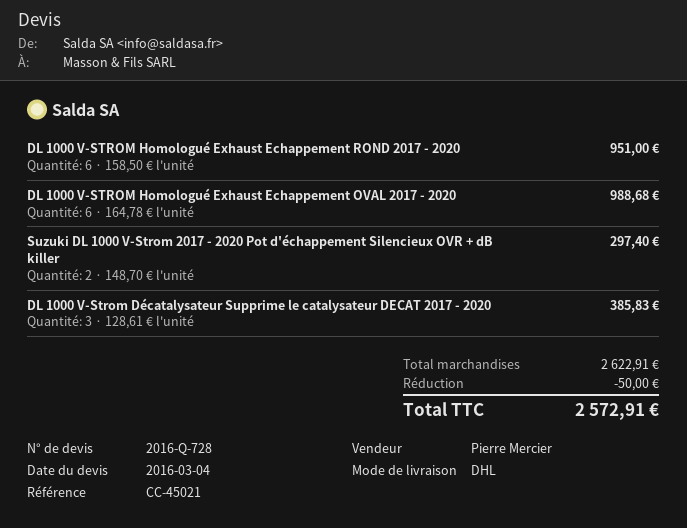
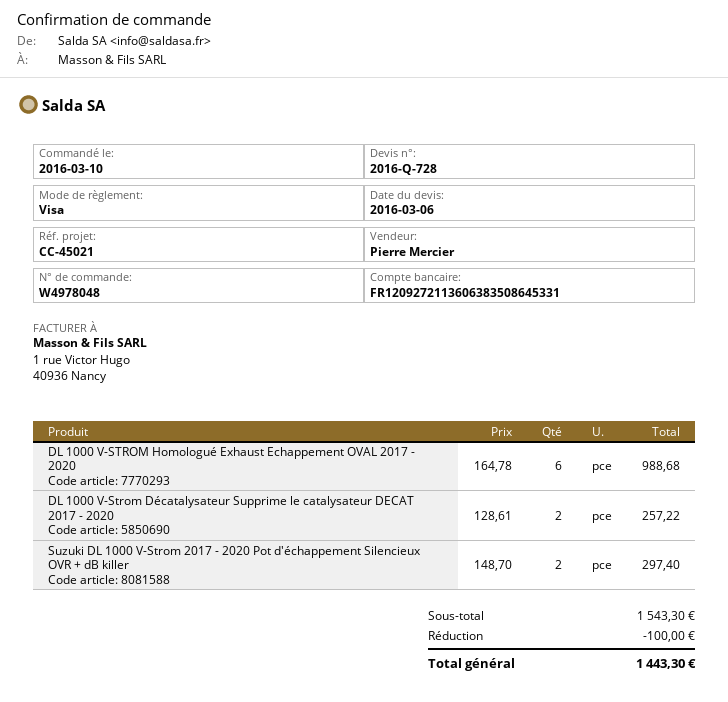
quote date: 2016-03-04 -> 2016-03-06
DL 1000 V-STROM Homologué Exhaust Echappement ROND 2017 - 2020: 6 x 158.50 = 951.00 -> none
DL 1000 V-Strom Décatalysateur Supprime le catalysateur DECAT 2017 - 2020: 3 x 128.61 = 385.83 -> 2 x 128.61 = 257.22
subtotal: 2622.91 -> 1543.30
discount: 50.00 -> 100.00
total: 2572.91 -> 1443.30

